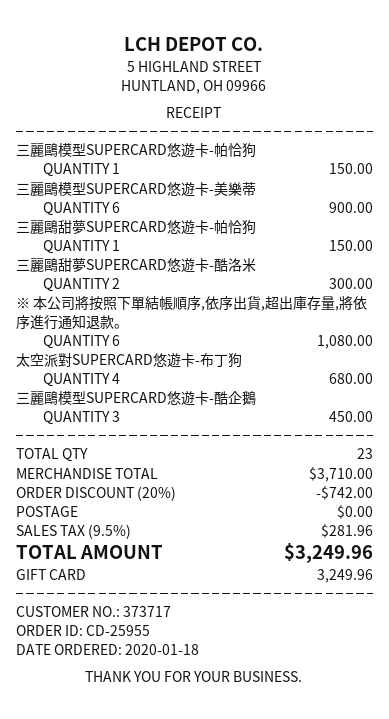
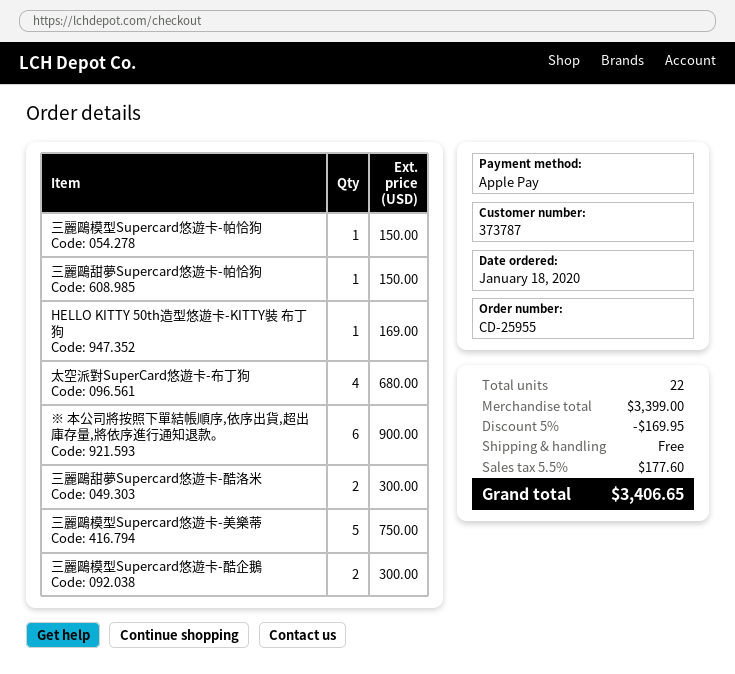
customer number: 373717 -> 373787
payment method: gift card -> Apple Pay
三麗鷗模型SUPERCARD悠遊卡-美樂蒂: 6 for 900.00 -> 5 for 750.00
※ 本公司將按照下單結帳順序,依序出貨,超出庫存量,將依序進行通知退款。: 6 for 1080.00 -> 6 for 900.00
三麗鷗模型SUPERCARD悠遊卡-酷企鵝: 3 for 450.00 -> 2 for 300.00
HELLO KITTY 50th造型悠遊卡-KITTY裝 布丁狗: none -> 1 for 169.00
total quantity: 23 -> 22
subtotal: 3710.00 -> 3399.00
discount: 20% = 742.00 -> 5% = 169.95
tax: 9.5% = 281.96 -> 5.5% = 177.60
total: 3249.96 -> 3406.65

